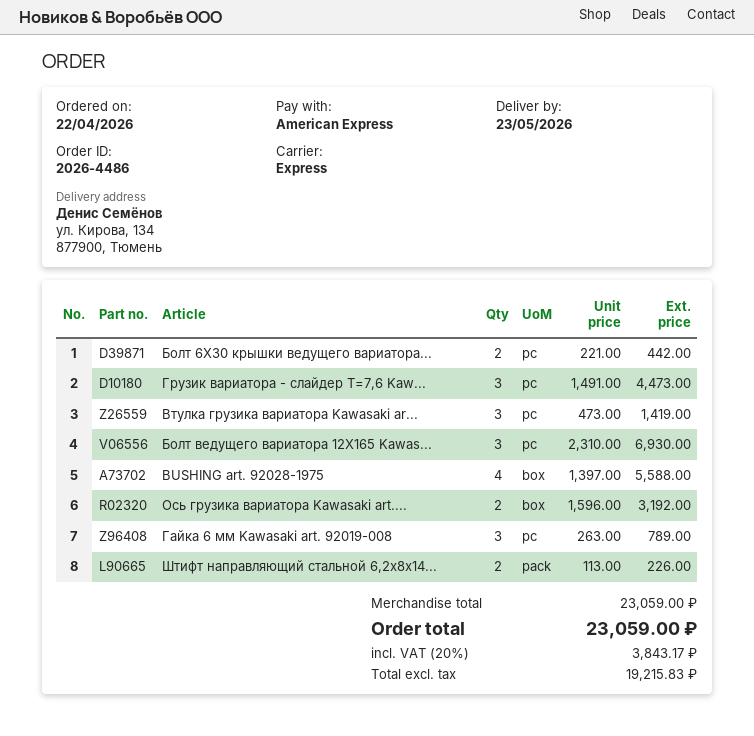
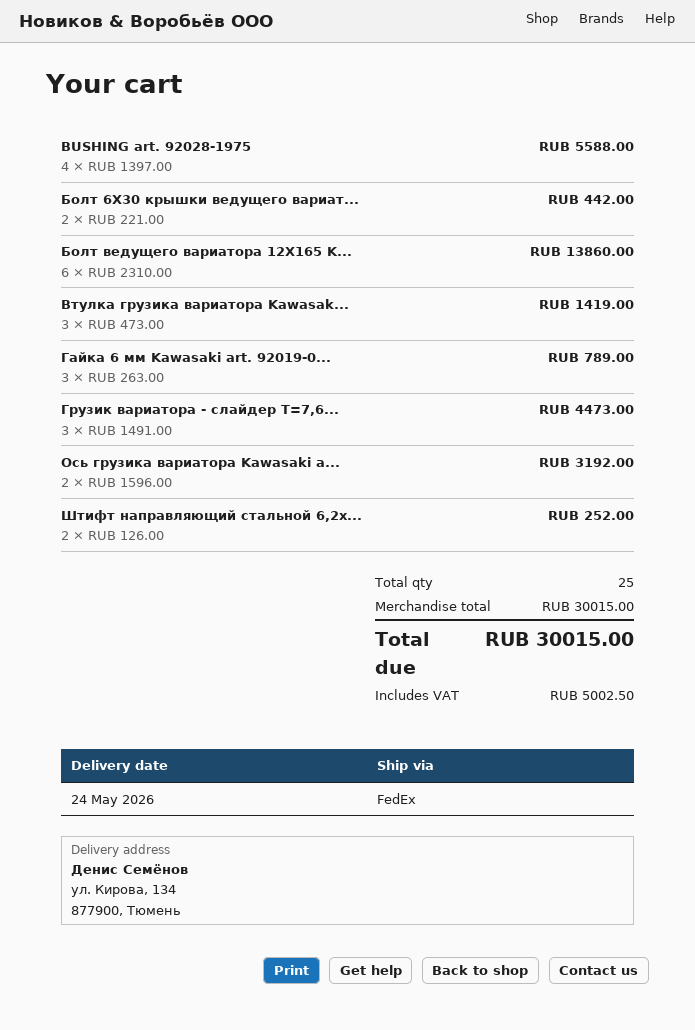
delivery date: 2026-05-23 -> 2026-05-24
shipping method: express -> FedEx
Болт ведущего вариатора 12X165 Kawas...: 3 x 2310.00 = 6930.00 -> 6 x 2310.00 = 13860.00
Штифт направляющий стальной 6,2х8х14...: 2 x 113.00 = 226.00 -> 2 x 126.00 = 252.00
subtotal: 23059.00 -> 30015.00
tax: 3843.17 -> 5002.50
total: 23059.00 -> 30015.00

